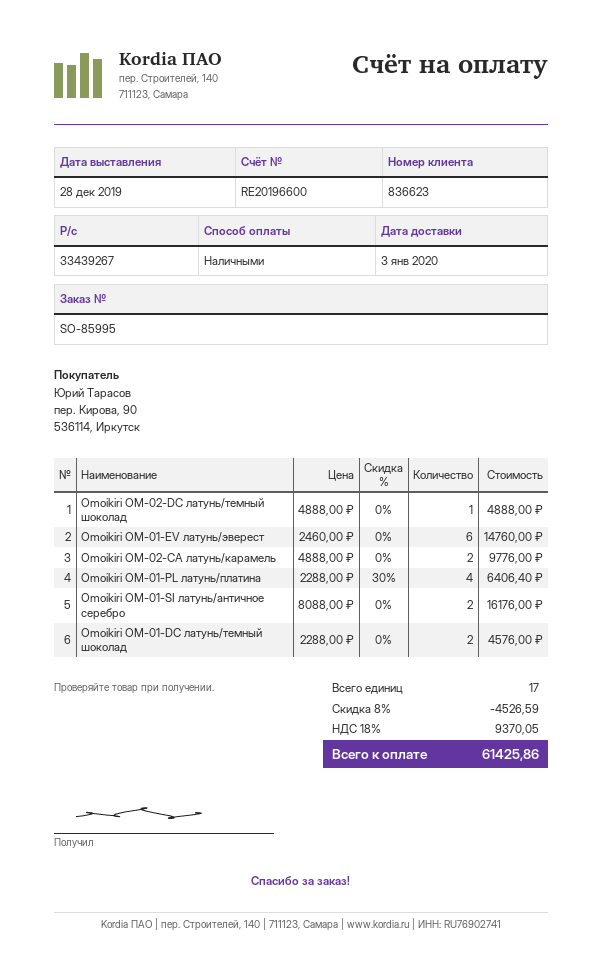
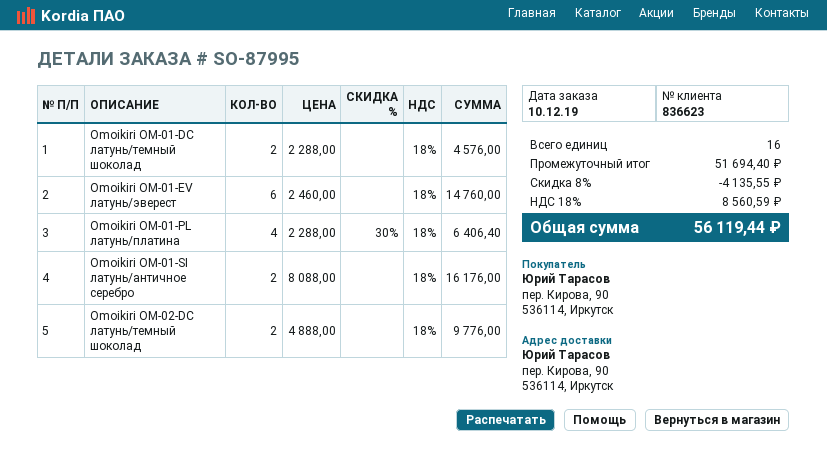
order number: SO-85995 -> SO-87995
Omoikiri OM-02-DC латунь/темный шоколад: 1 x 4888.00 = 4888.00 -> 2 x 4888.00 = 9776.00
Omoikiri OM-02-CA латунь/карамель: 2 x 4888.00 = 9776.00 -> none
total quantity: 17 -> 16
discount: 8% = 4526.59 -> 8% = 4135.55
tax: 18% = 9370.05 -> 18% = 8560.59
total: 61425.86 -> 56119.44

